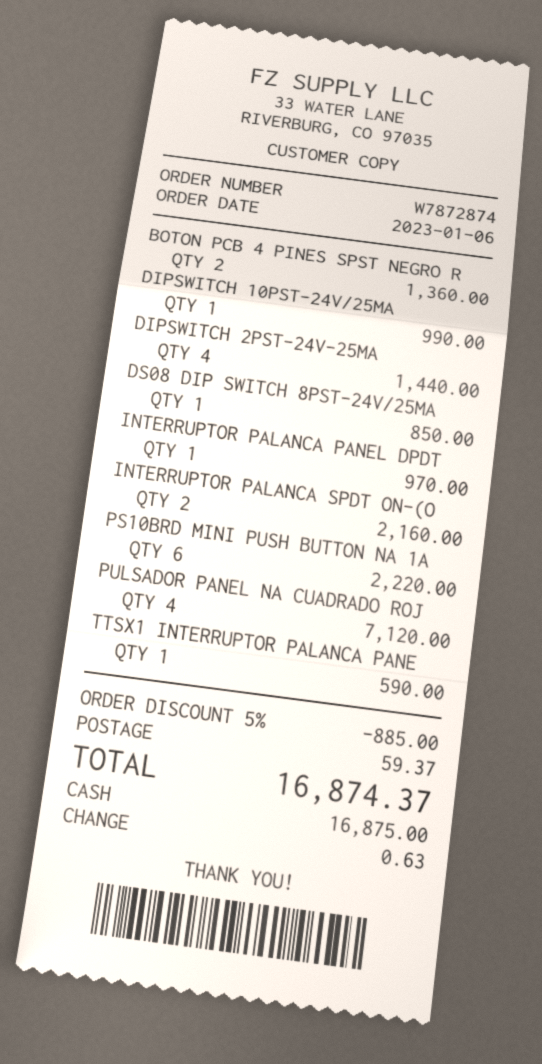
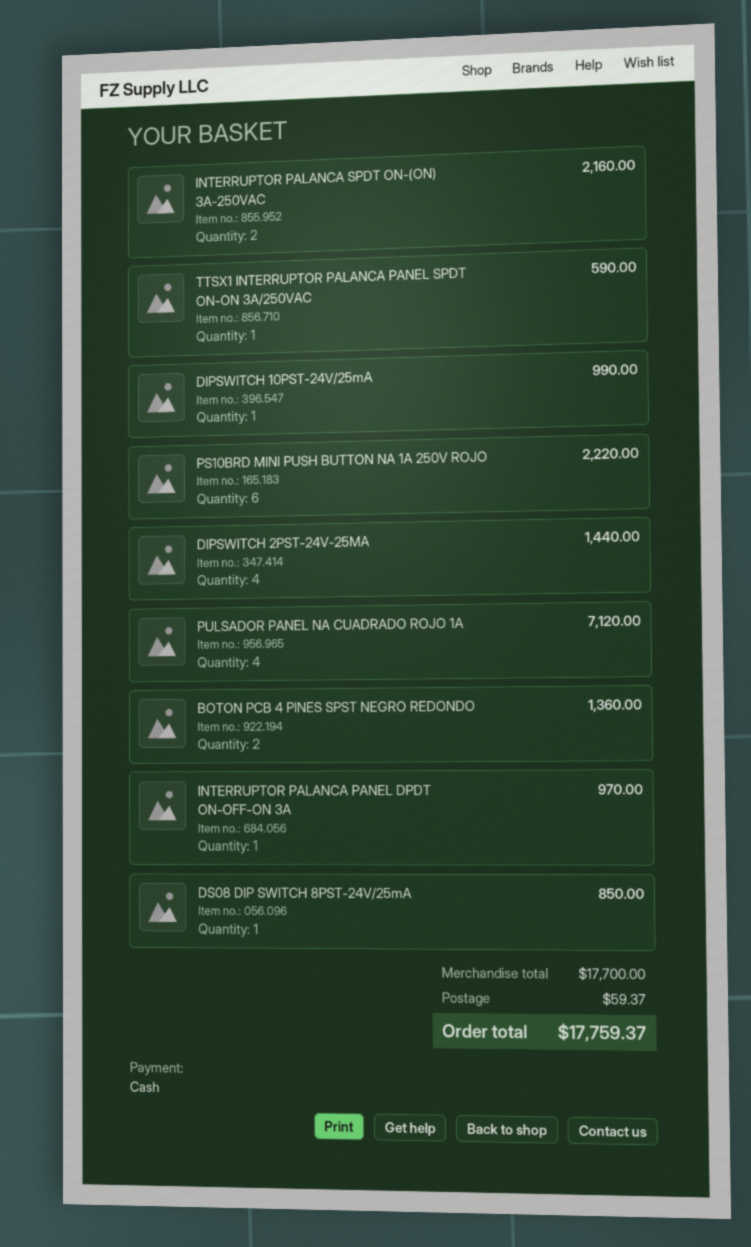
discount: 5% = 885.00 -> none
total: 16874.37 -> 17759.37

